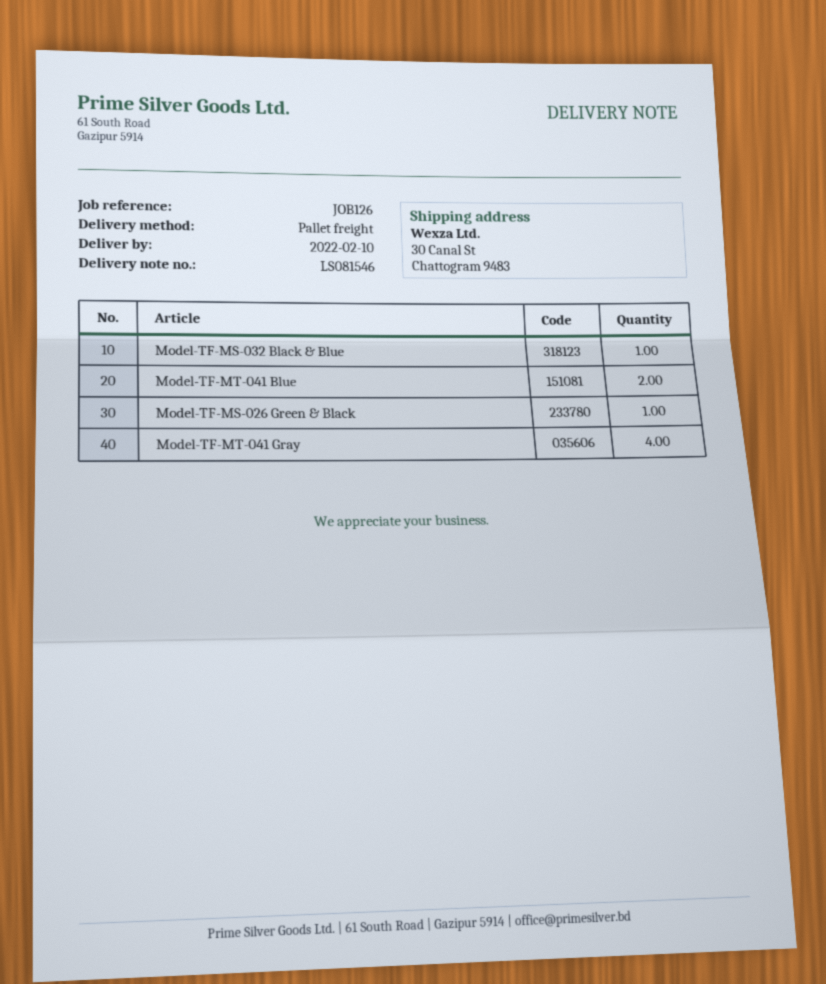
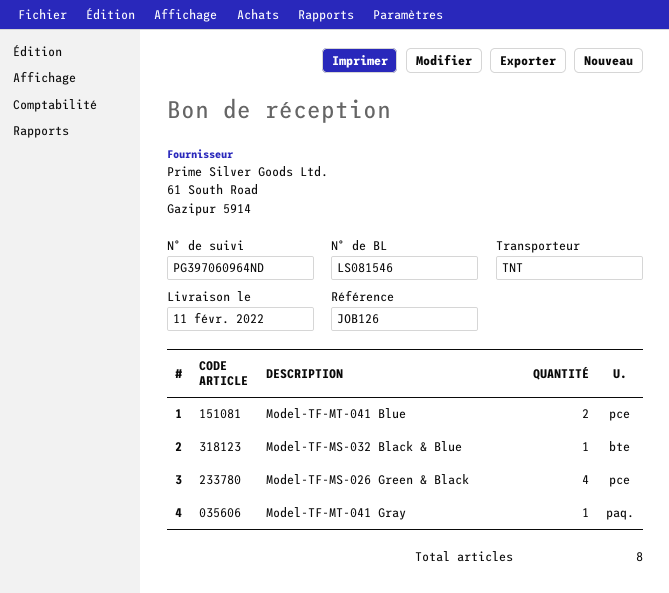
delivery date: 2022-02-10 -> 2022-02-11
shipping method: pallet freight -> TNT
Model-TF-MS-026 Green & Black: 1 -> 4
Model-TF-MT-041 Gray: 4 -> 1

